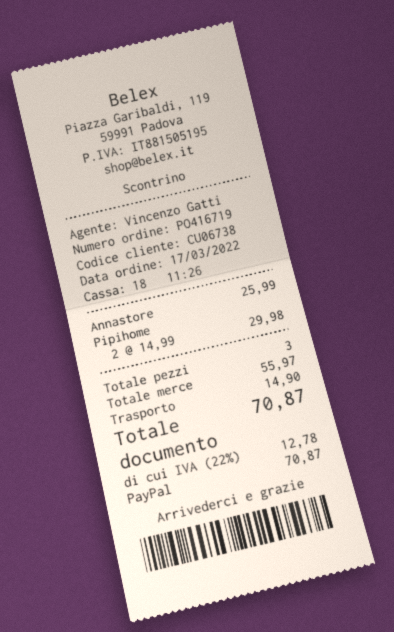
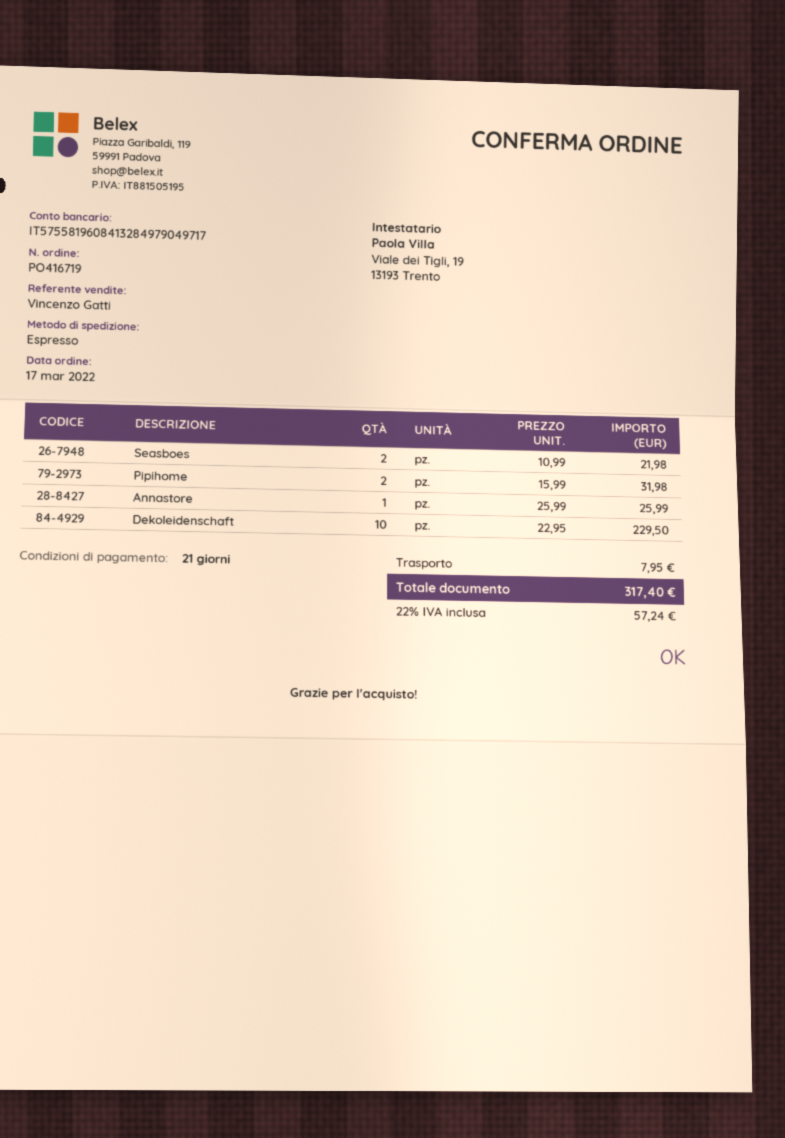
Pipihome: 2 x 14.99 = 29.98 -> 2 x 15.99 = 31.98
Seasboes: none -> 2 x 10.99 = 21.98
Dekoleidenschaft: none -> 10 x 22.95 = 229.50
shipping: 14.90 -> 7.95
tax: 22% = 12.78 -> 22% = 57.24
total: 70.87 -> 317.40

